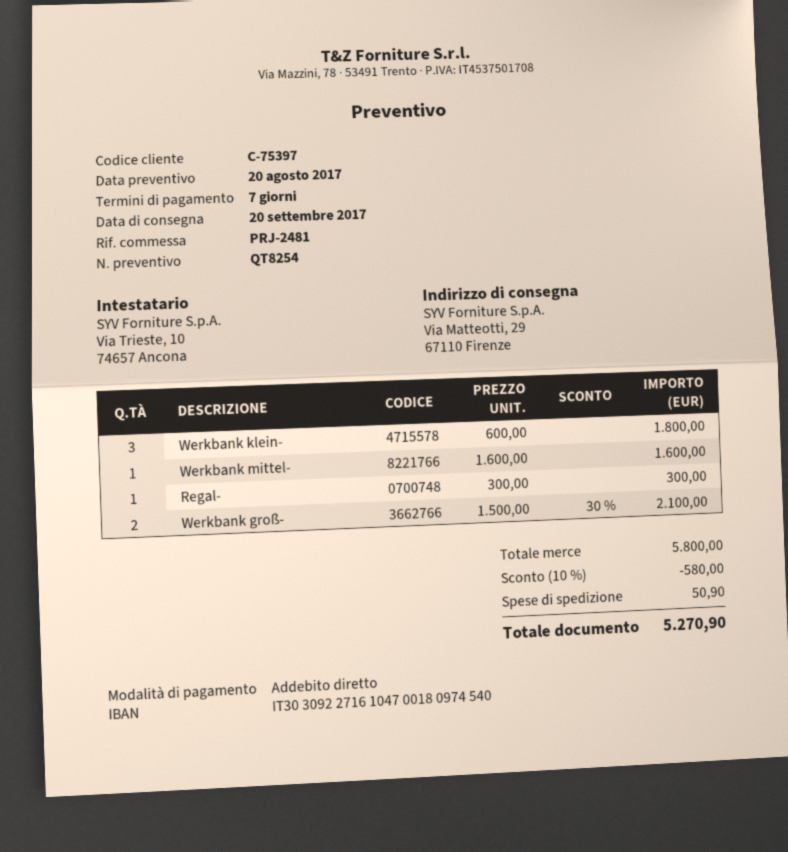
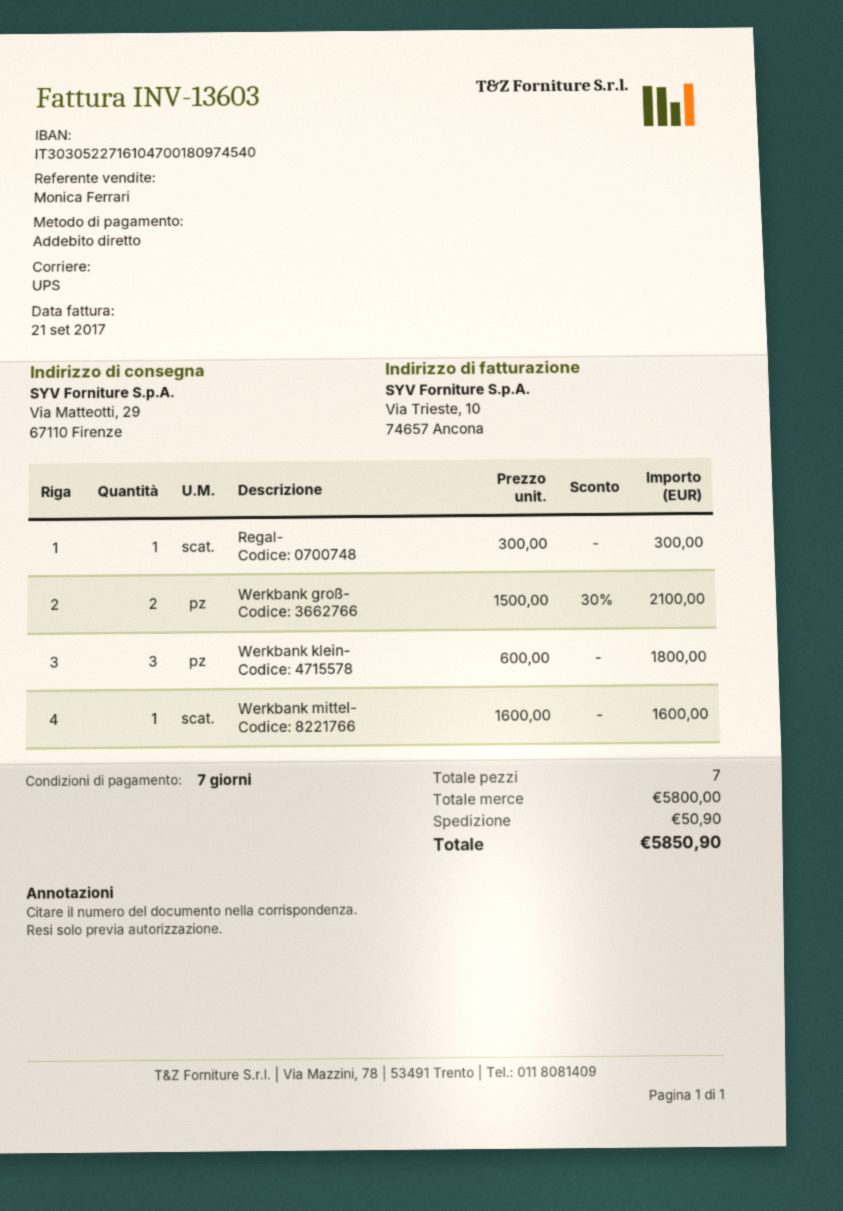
bank account: IT3030922716104700180974540 -> IT3030522716104700180974540
discount: 10% = 580.00 -> none
total: 5270.90 -> 5850.90

